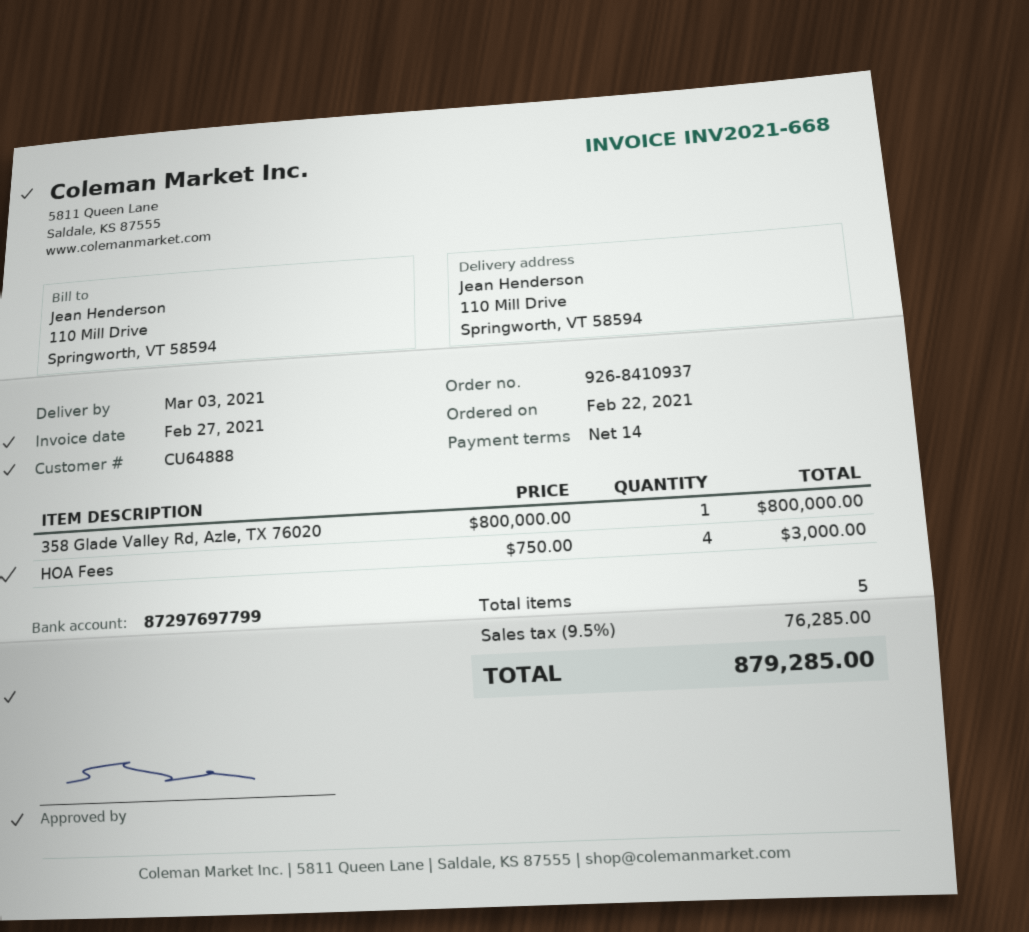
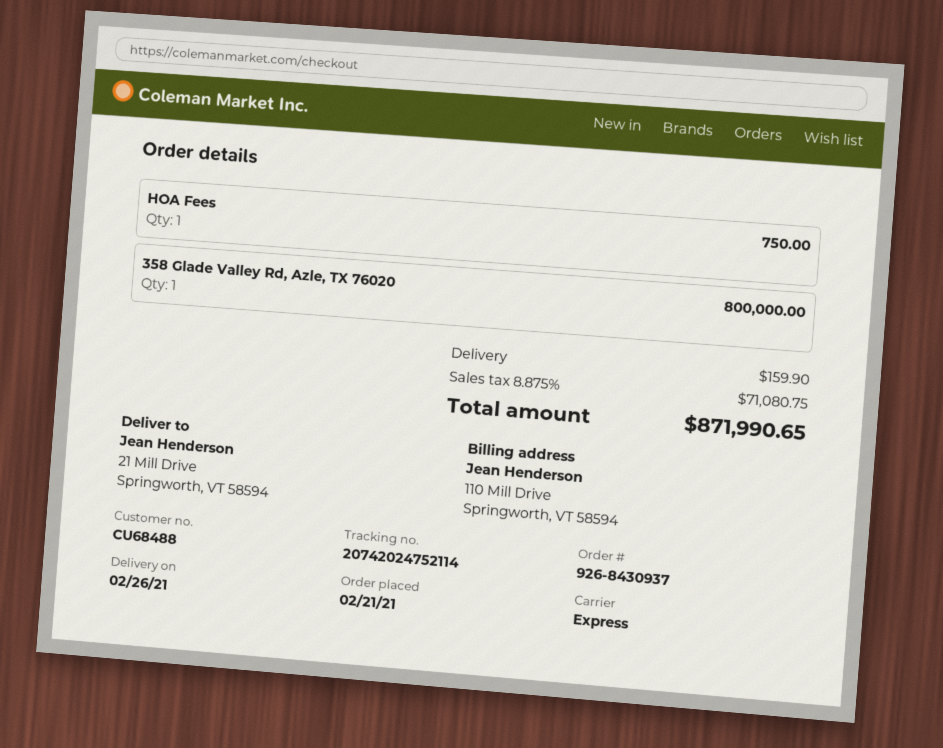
order number: 926-8410937 -> 926-8430937
order date: 2021-02-22 -> 2021-02-21
delivery date: 2021-03-03 -> 2021-02-26
customer number: CU64888 -> CU68488
ship to: 110 Mill Drive, Springworth, VT 58594 -> 21 Mill Drive, Springworth, VT 58594
HOA Fees: 4 for 3000.00 -> 1 for 750.00
shipping: none -> 159.90
tax: 9.5% = 76285.00 -> 8.875% = 71080.75
total: 879285.00 -> 871990.65

